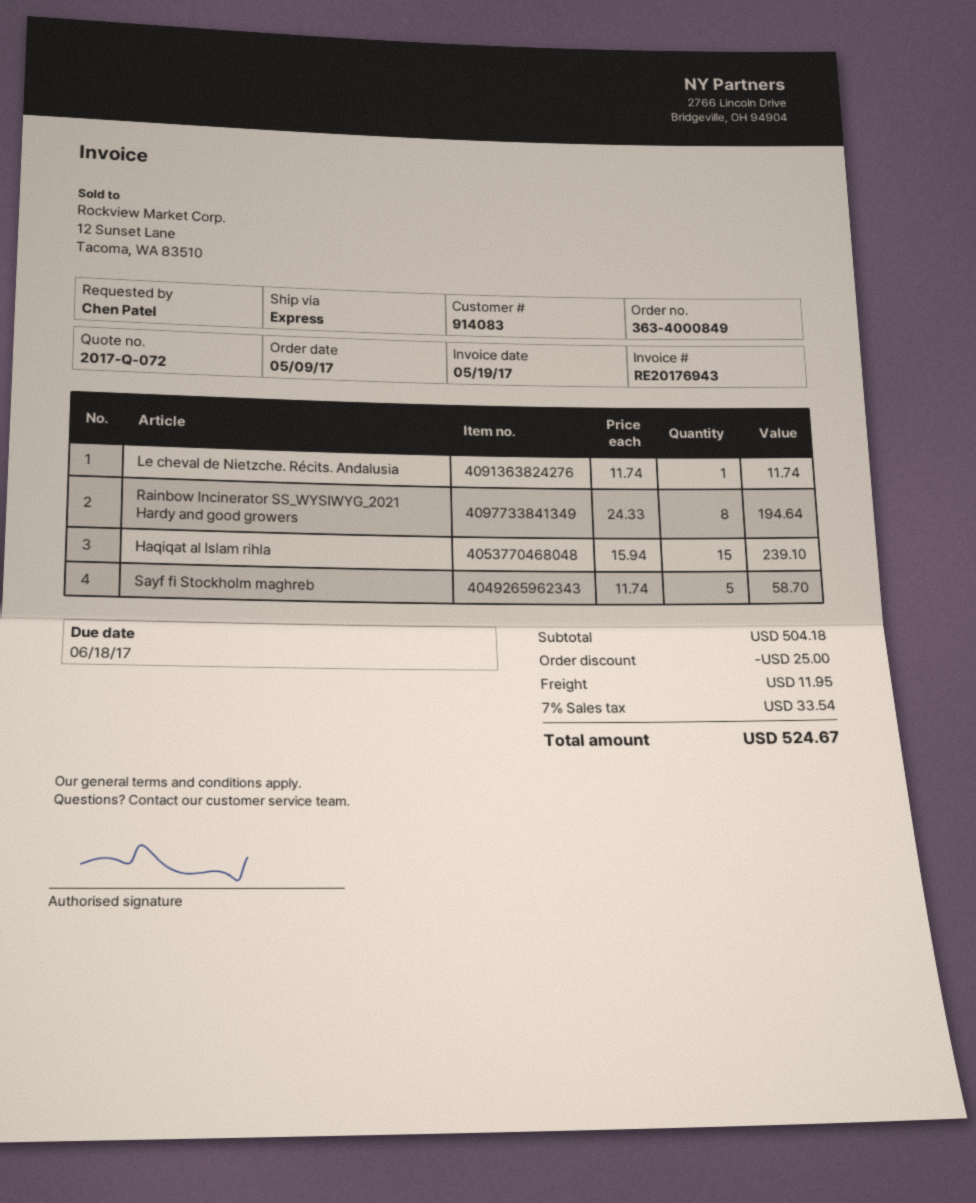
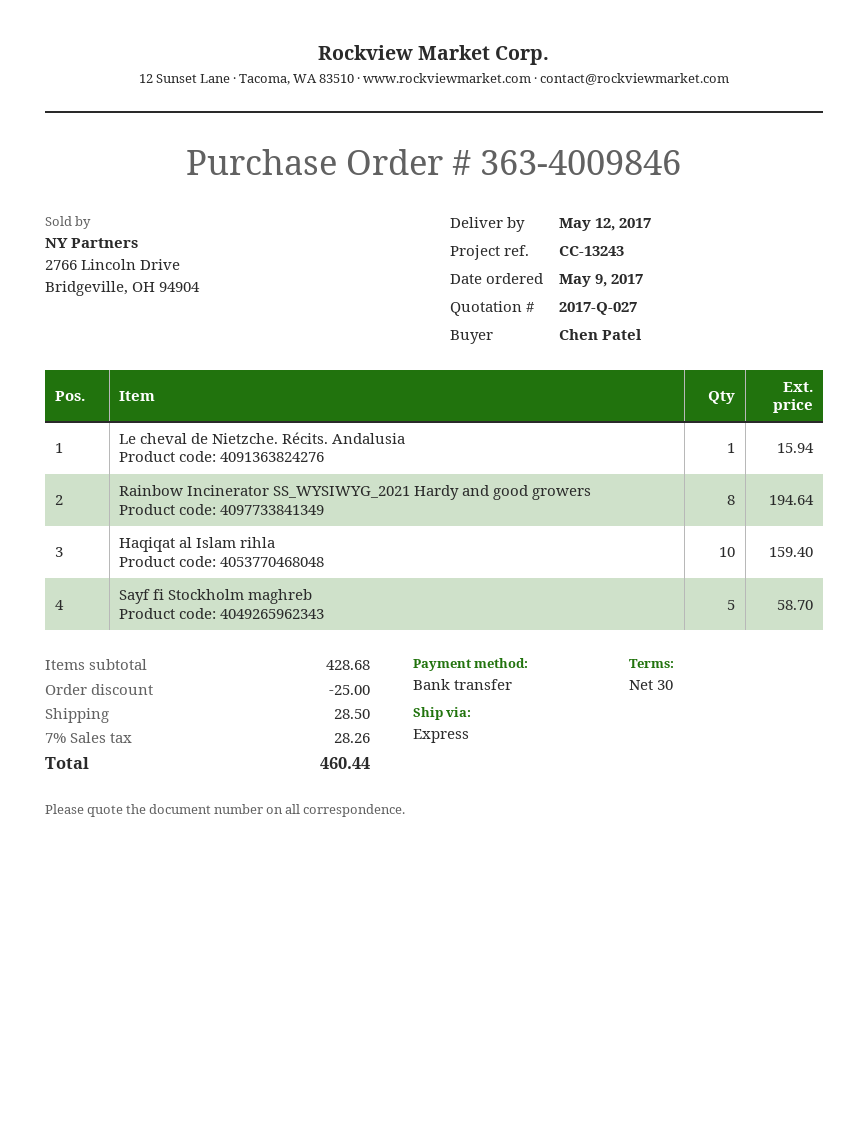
quote number: 2017-Q-072 -> 2017-Q-027
order number: 363-4000849 -> 363-4009846
Le cheval de Nietzche. Récits. Andalusia: 1 for 11.74 -> 1 for 15.94
Haqiqat al Islam rihla: 15 for 239.10 -> 10 for 159.40
subtotal: 504.18 -> 428.68
shipping: 11.95 -> 28.50
tax: 7% = 33.54 -> 7% = 28.26
total: 524.67 -> 460.44

